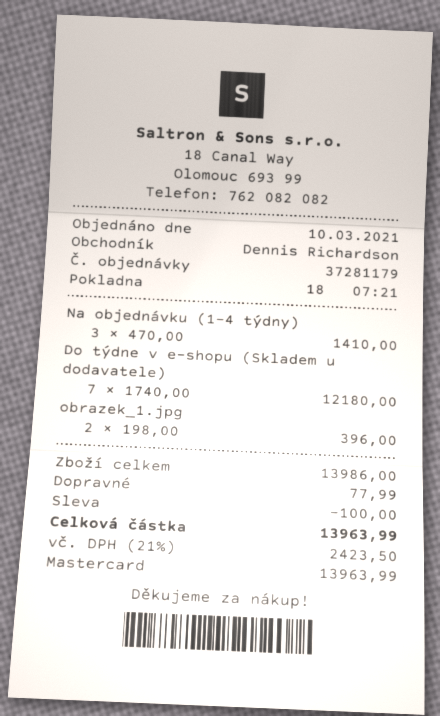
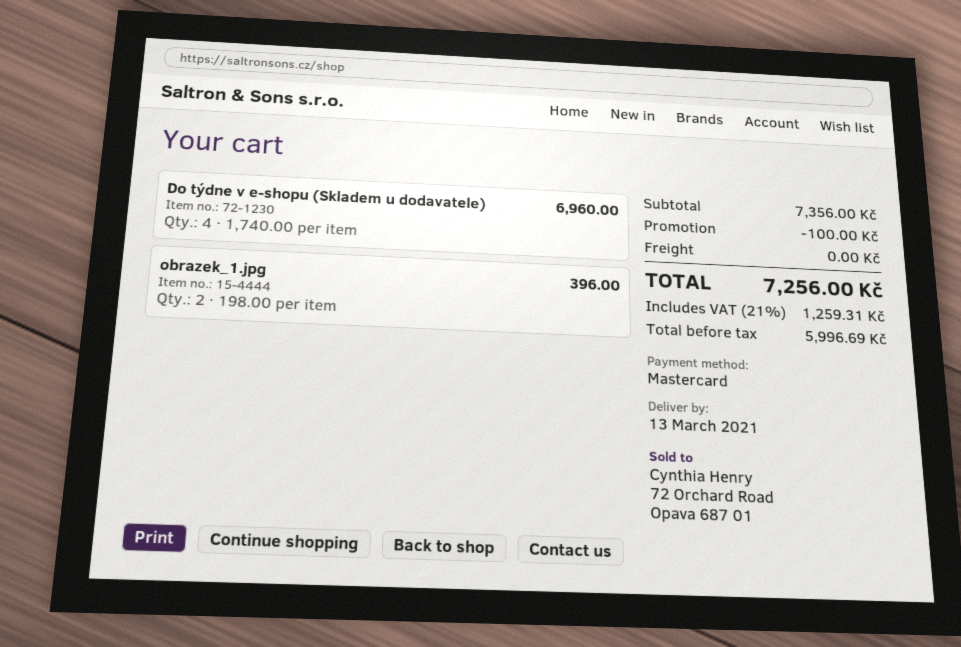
Na objednávku (1-4 týdny): 3 x 470.00 = 1410.00 -> none
Do týdne v e-shopu (Skladem u dodavatele): 7 x 1740.00 = 12180.00 -> 4 x 1740.00 = 6960.00
subtotal: 13986.00 -> 7356.00
shipping: 77.99 -> 0.00
tax: 21% = 2423.50 -> 21% = 1259.31
total: 13963.99 -> 7256.00

